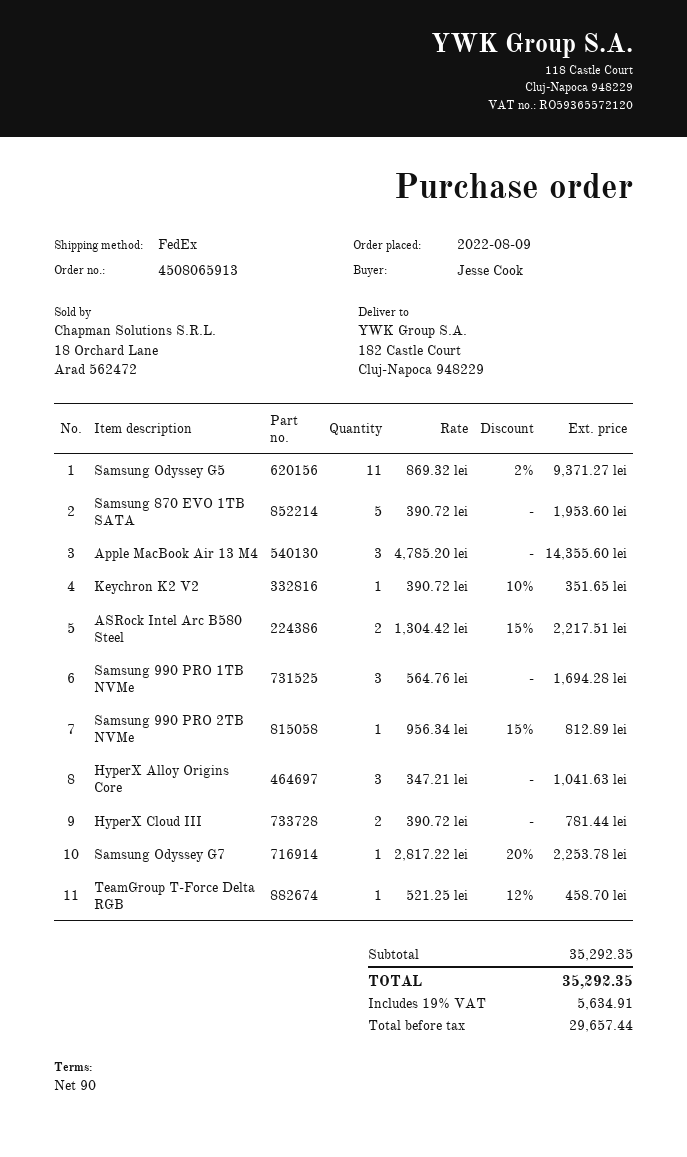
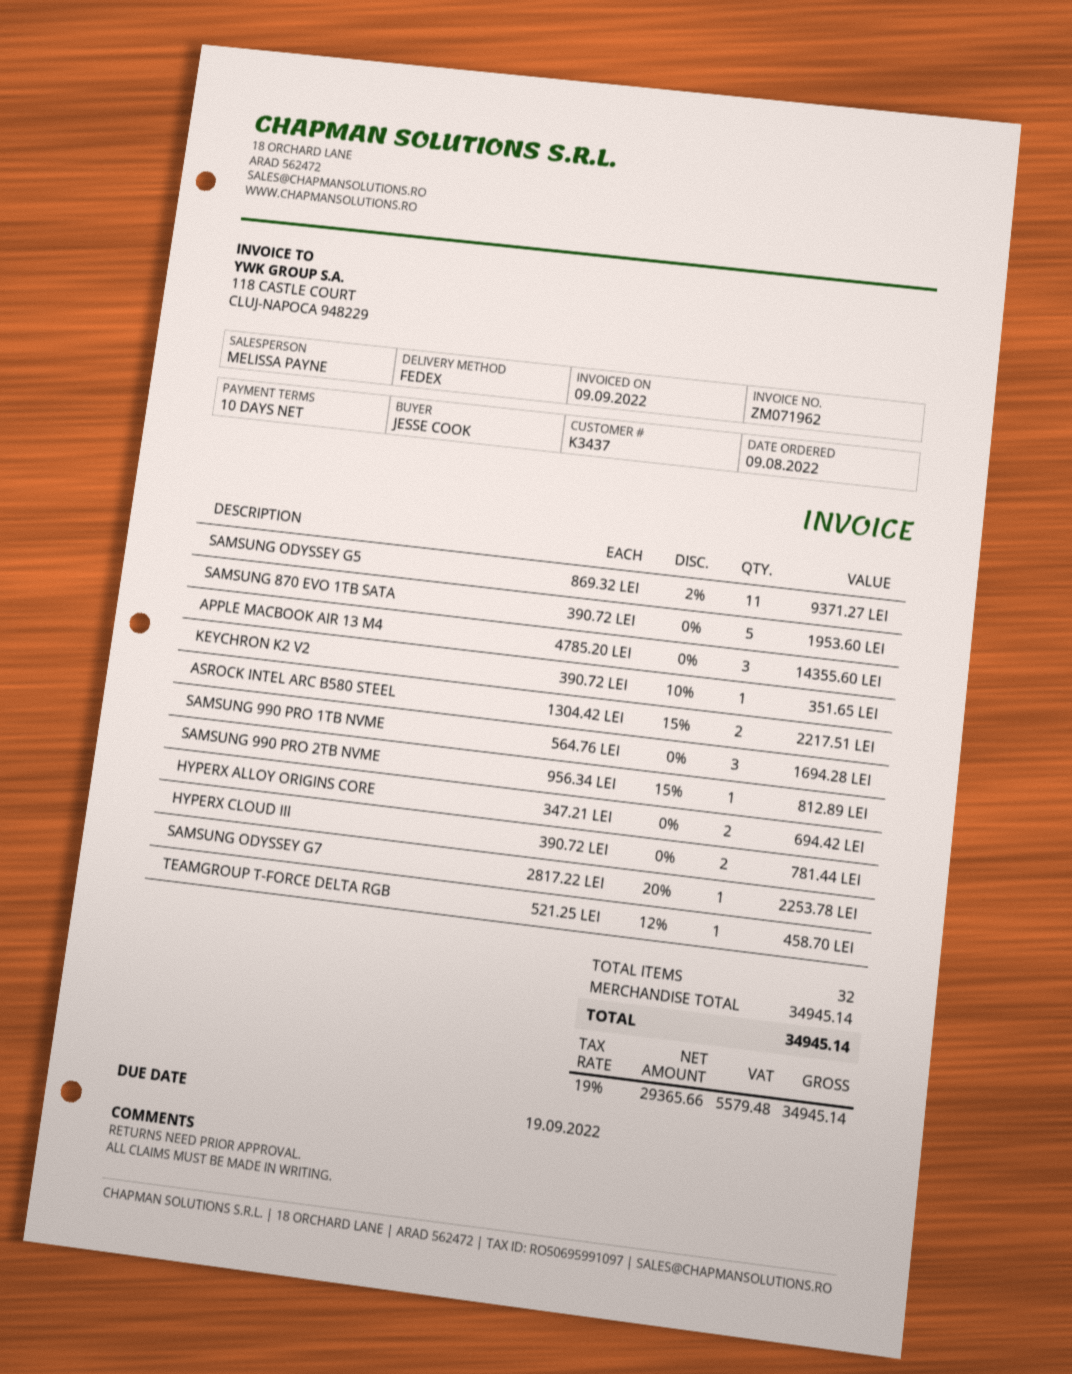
payment terms: 90 days -> 10 days
HyperX Alloy Origins Core: 3 x 347.21 = 1041.63 -> 2 x 347.21 = 694.42
subtotal: 35292.35 -> 34945.14
net: 29657.44 -> 29365.66
tax: 19% = 5634.91 -> 19% = 5579.48
total: 35292.35 -> 34945.14

